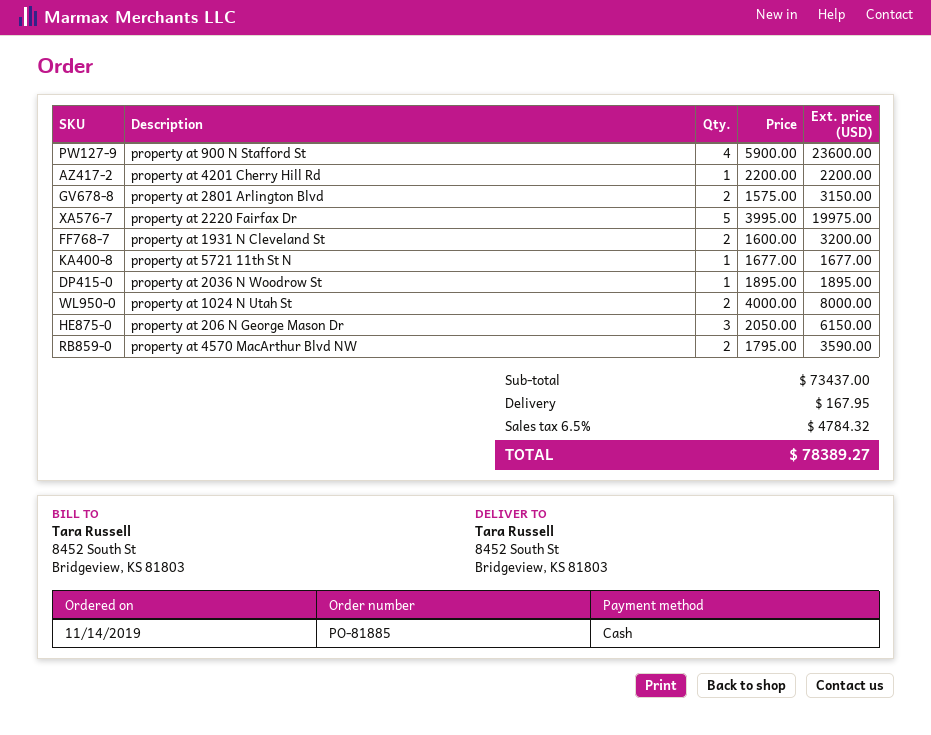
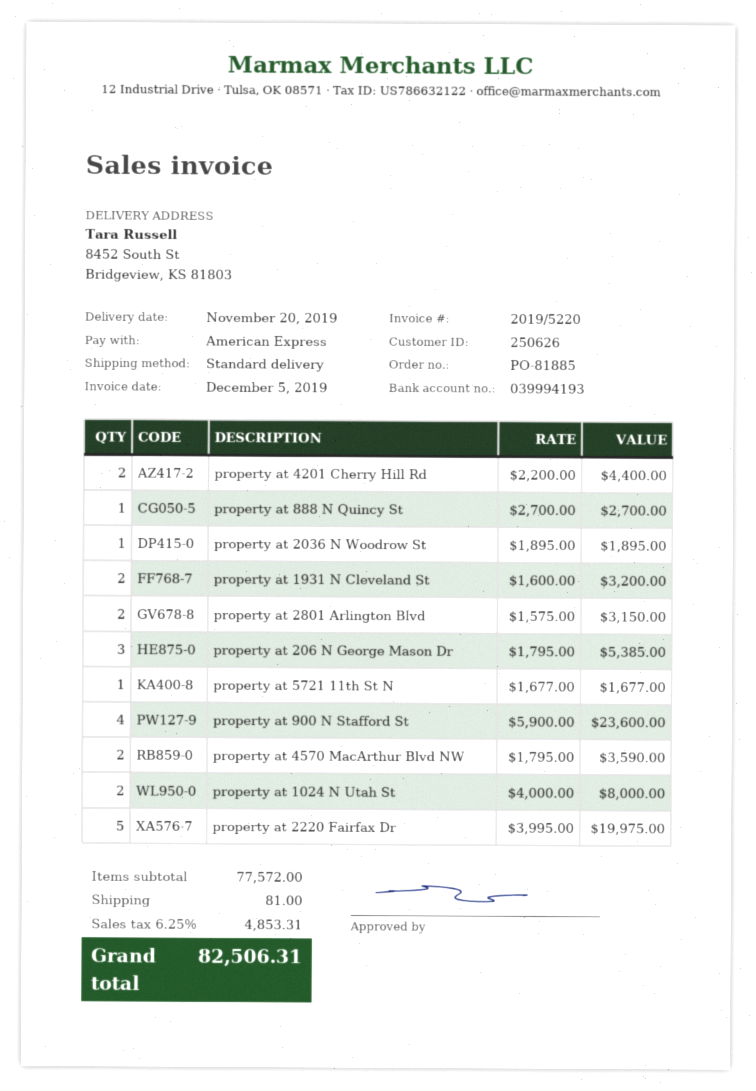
payment method: cash -> American Express
property at 4201 Cherry Hill Rd: 1 x 2200.00 = 2200.00 -> 2 x 2200.00 = 4400.00
property at 206 N George Mason Dr: 3 x 2050.00 = 6150.00 -> 3 x 1795.00 = 5385.00
property at 888 N Quincy St: none -> 1 x 2700.00 = 2700.00
subtotal: 73437.00 -> 77572.00
shipping: 167.95 -> 81.00
tax: 6.5% = 4784.32 -> 6.25% = 4853.31
total: 78389.27 -> 82506.31

